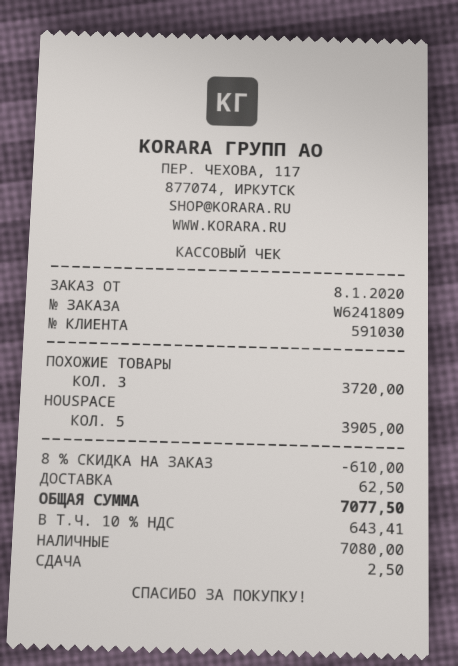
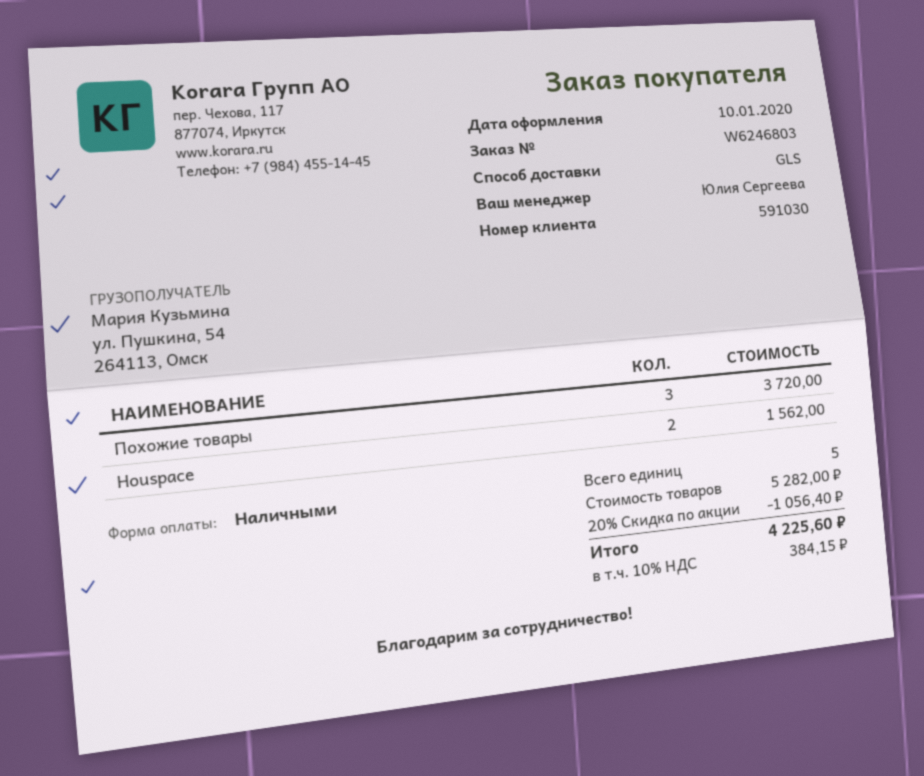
order number: W6241809 -> W6246803
order date: 2020-01-08 -> 2020-01-10
HOUSPACE: 5 for 3905.00 -> 2 for 1562.00
discount: 8% = 610.00 -> 20% = 1056.40
shipping: 62.50 -> none
tax: 10% = 643.41 -> 10% = 384.15
total: 7077.50 -> 4225.60

